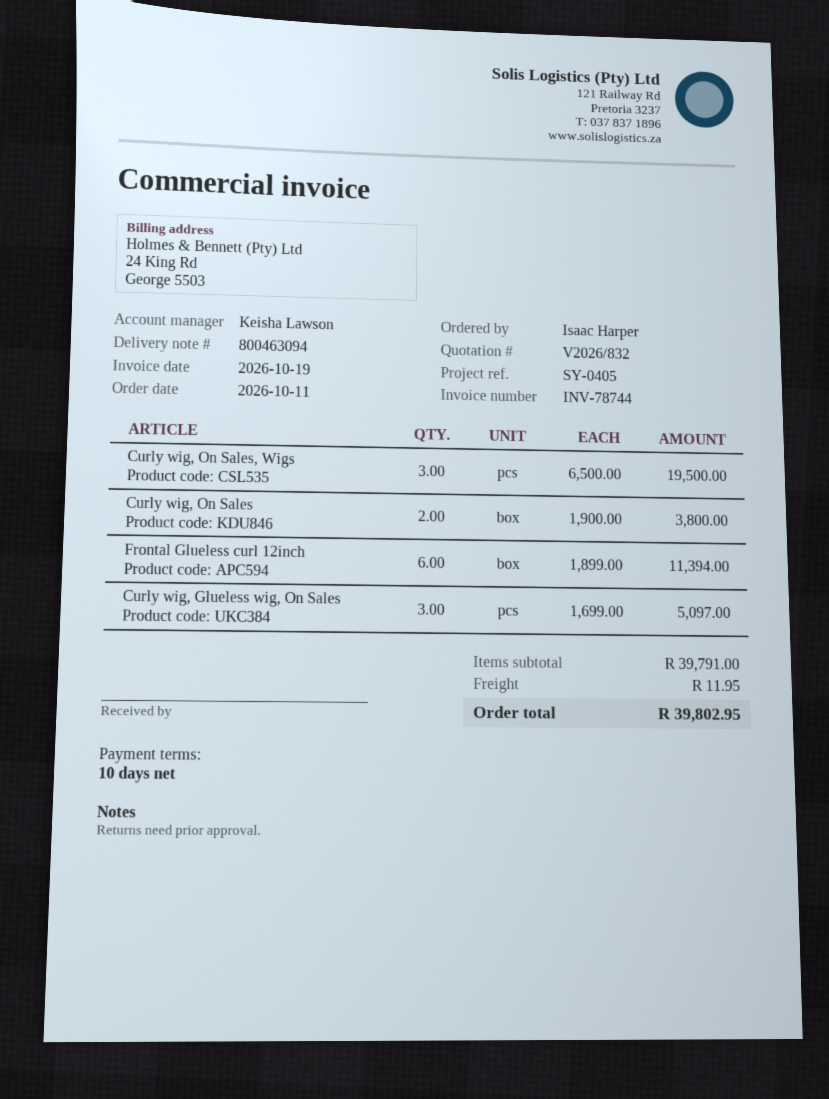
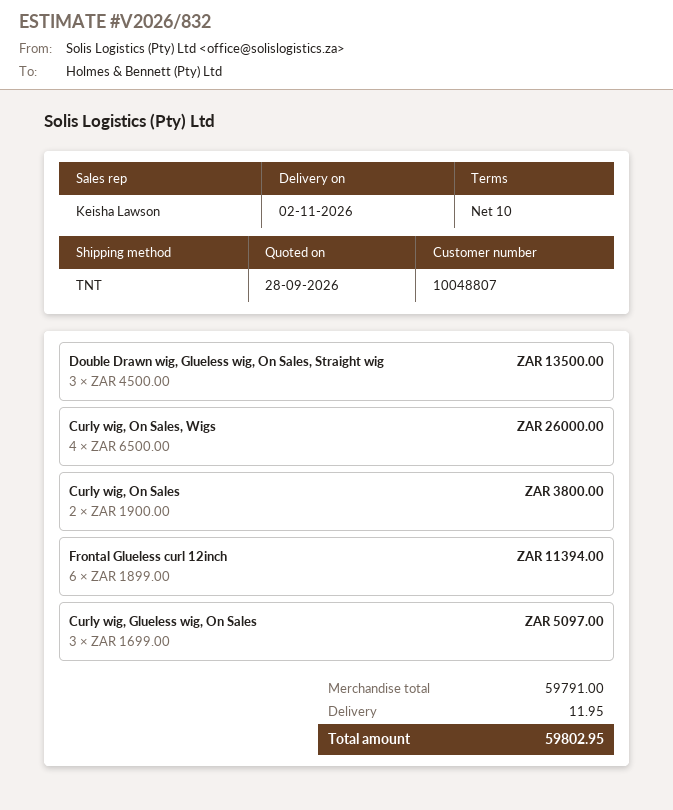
Curly wig, On Sales, Wigs: 3 x 6500.00 = 19500.00 -> 4 x 6500.00 = 26000.00
Double Drawn wig, Glueless wig, On Sales, Straight wig: none -> 3 x 4500.00 = 13500.00
subtotal: 39791.00 -> 59791.00
total: 39802.95 -> 59802.95

